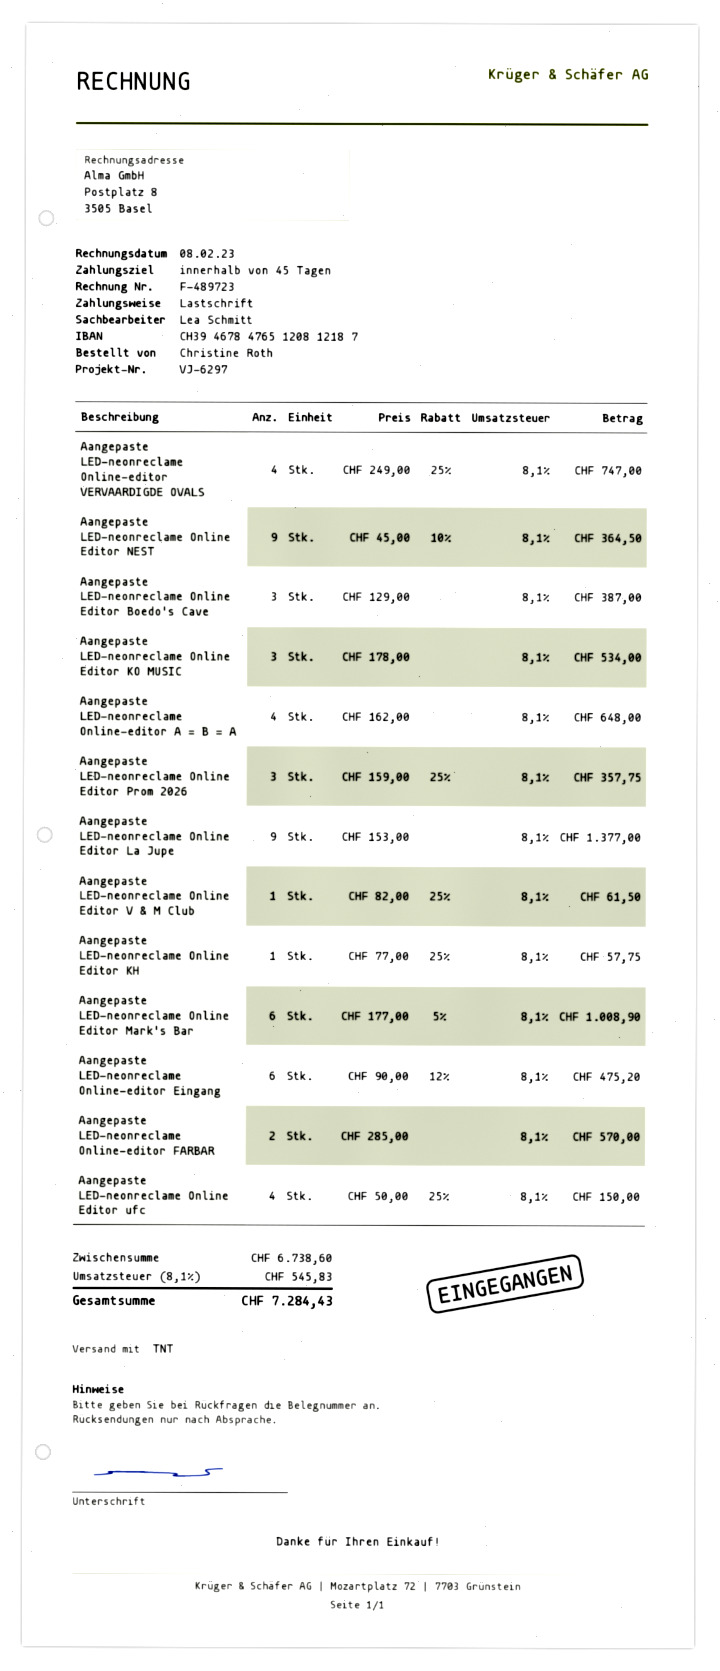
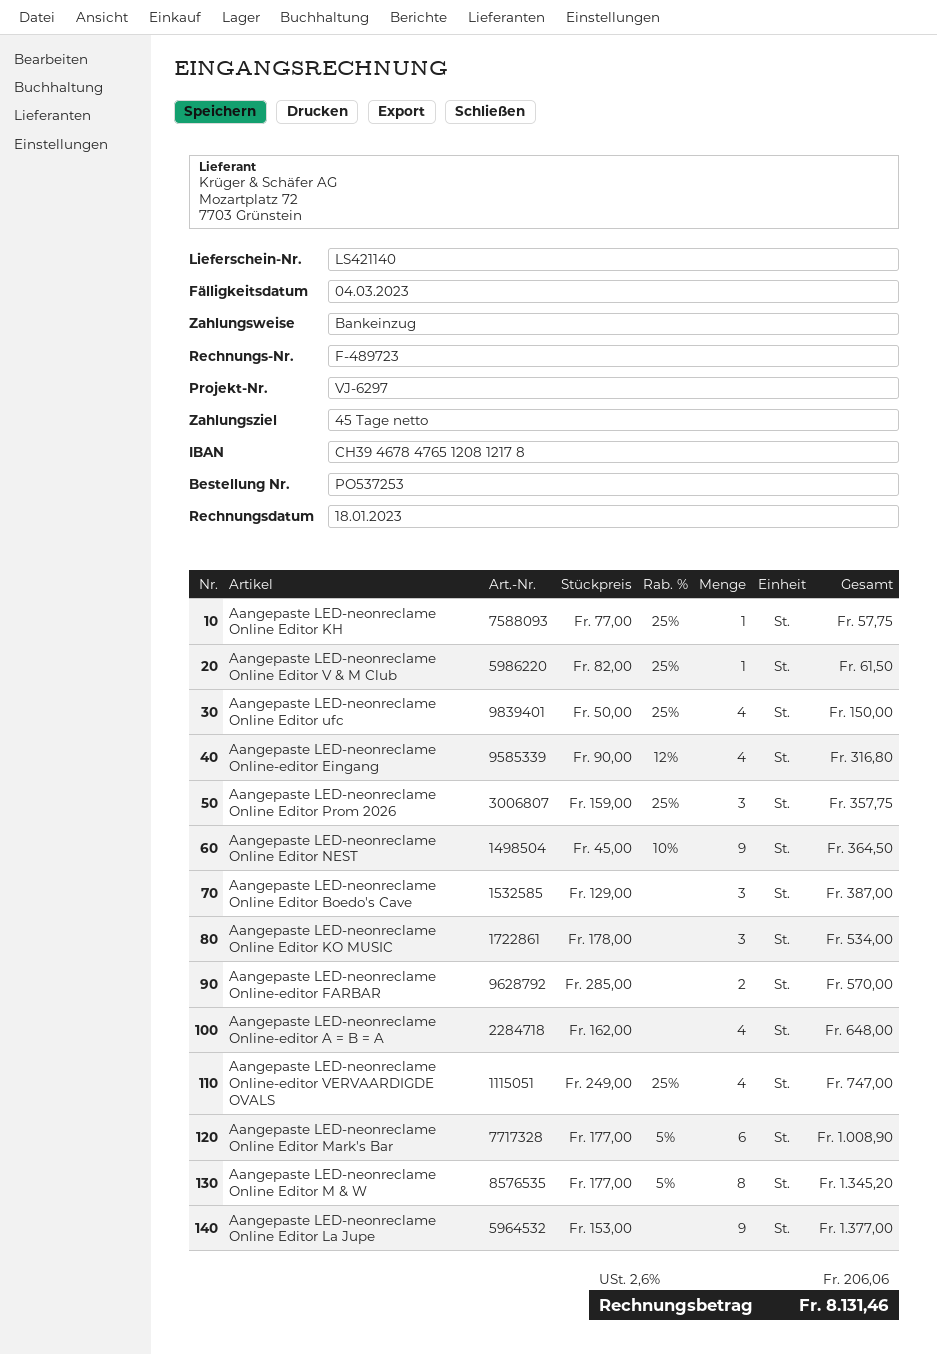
invoice date: 2023-02-08 -> 2023-01-18
bank account: CH3946784765120812187 -> CH3946784765120812178
Aangepaste LED-neonreclame Online-editor Eingang: 6 x 90.00 - 12% = 475.20 -> 4 x 90.00 - 12% = 316.80
Aangepaste LED-neonreclame Online Editor M & W: none -> 8 x 177.00 - 5% = 1345.20
tax: 8.1% = 545.83 -> 2.6% = 206.06
total: 7284.43 -> 8131.46

